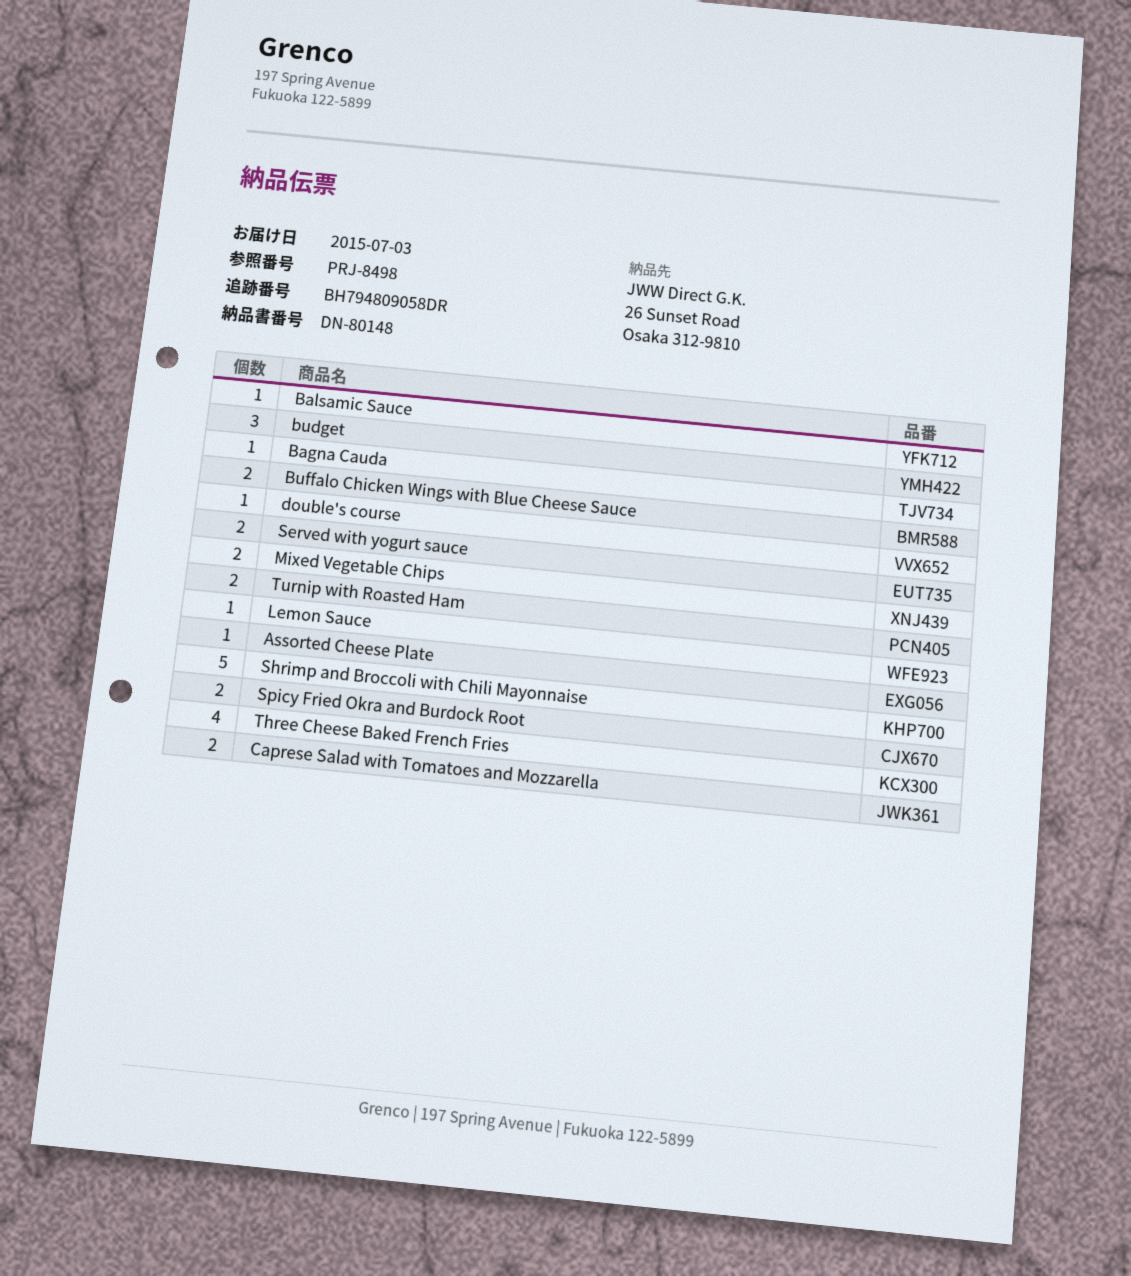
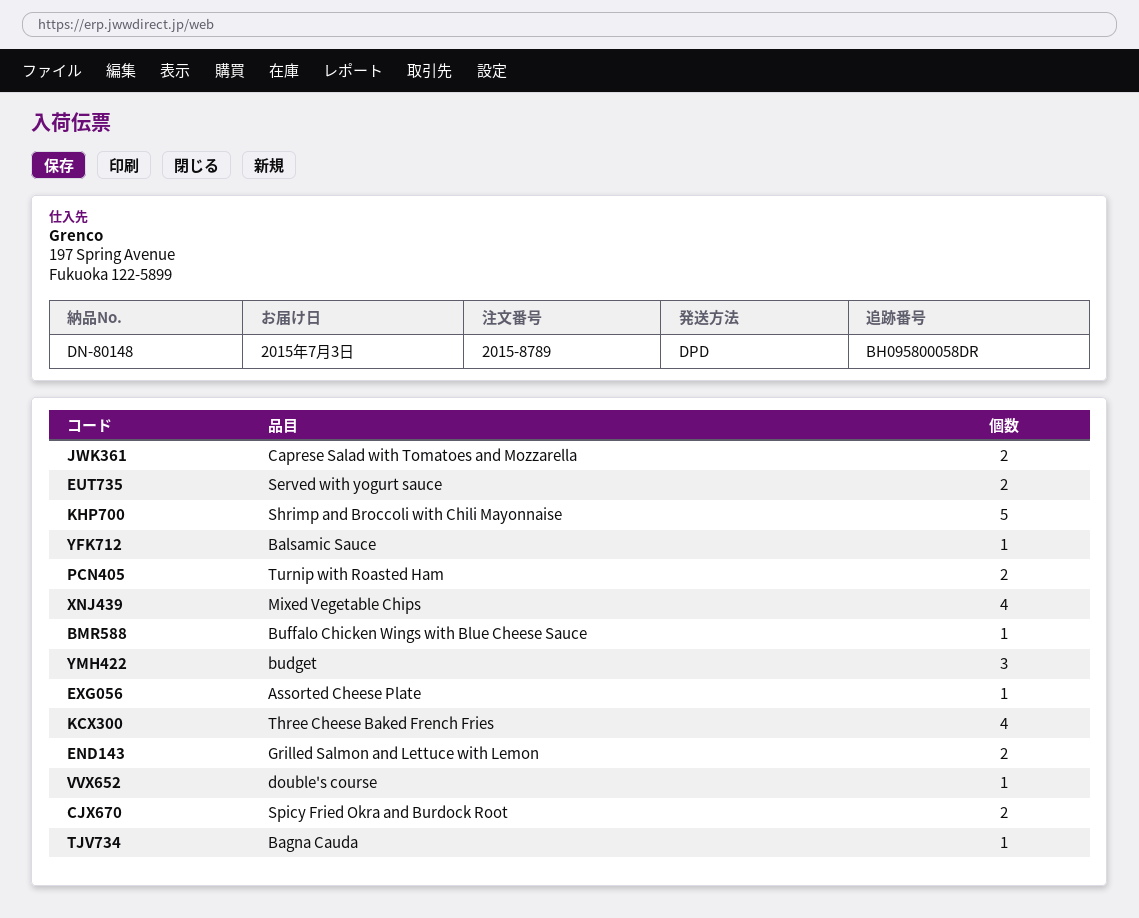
tracking number: BH794809058DR -> BH095800058DR
Buffalo Chicken Wings with Blue Cheese Sauce: 2 -> 1
Mixed Vegetable Chips: 2 -> 4
Lemon Sauce: 1 -> none
Grilled Salmon and Lettuce with Lemon: none -> 2

